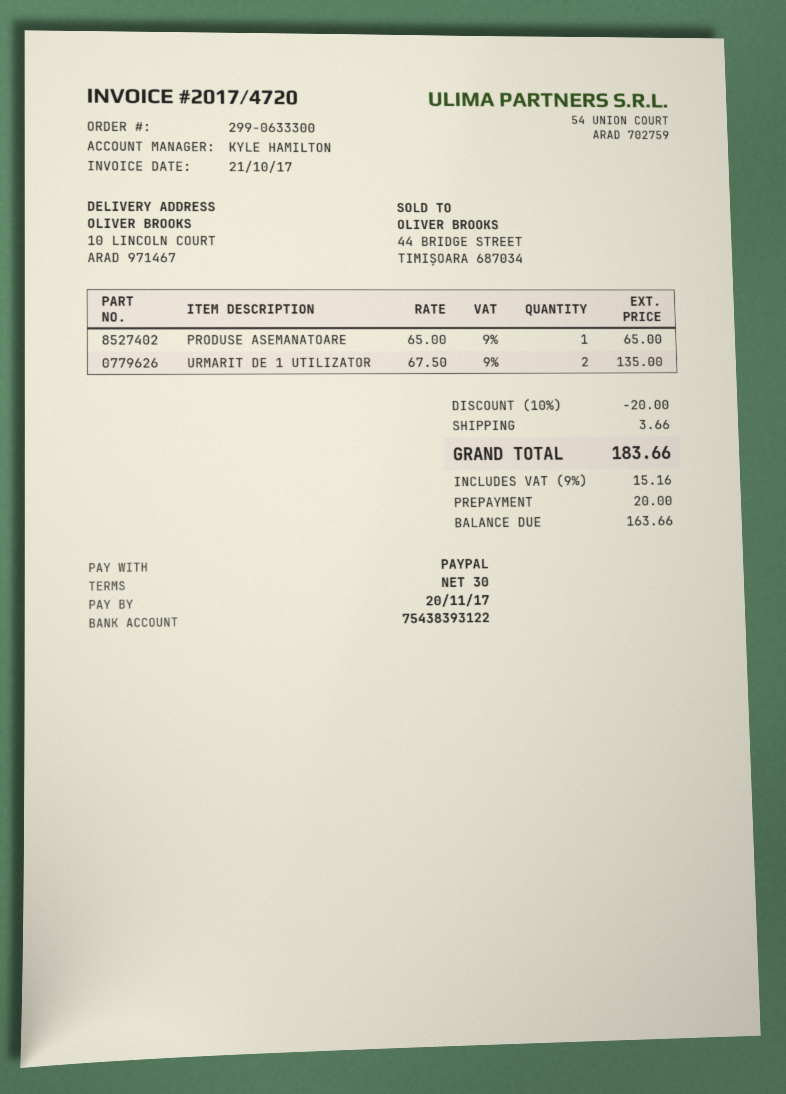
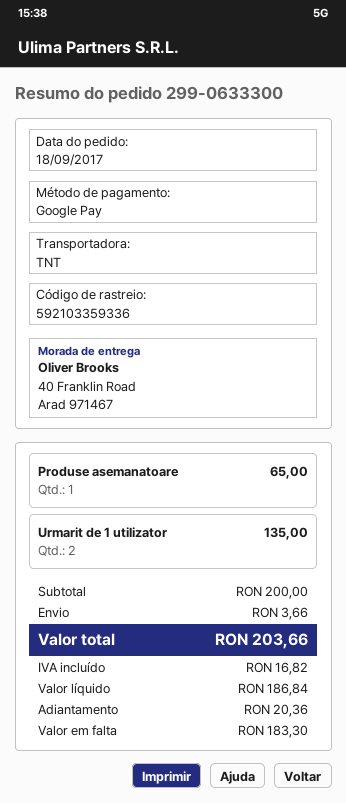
payment method: PayPal -> Google Pay
ship to: 10 LINCOLN COURT, ARAD 971467 -> 40 Franklin Road, Arad 971467
discount: 10% = 20.00 -> none
tax: 15.16 -> 16.82
total: 183.66 -> 203.66
deposit: 20.00 -> 20.36
balance: 163.66 -> 183.30

